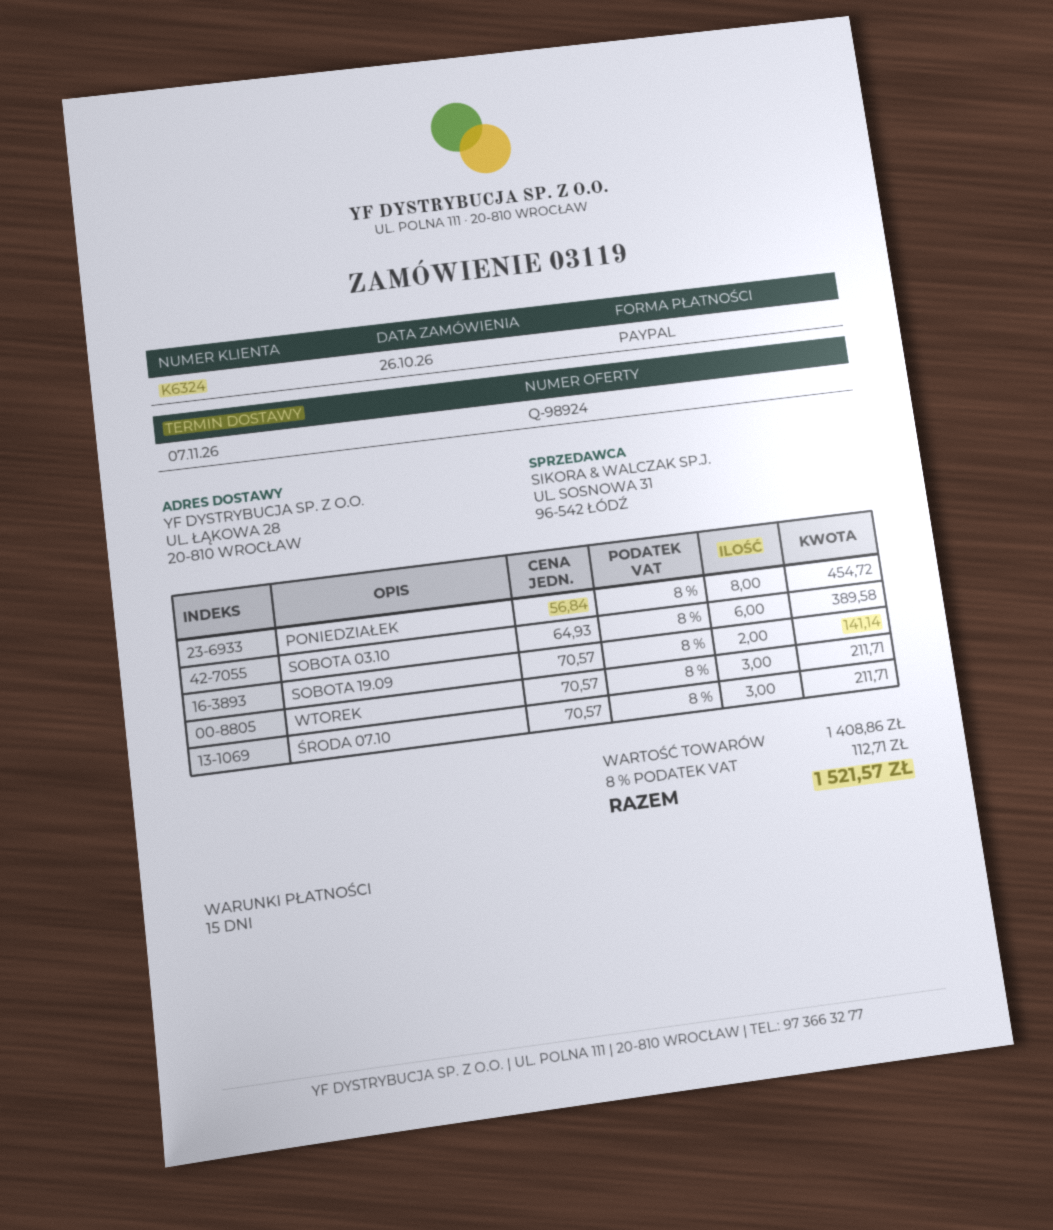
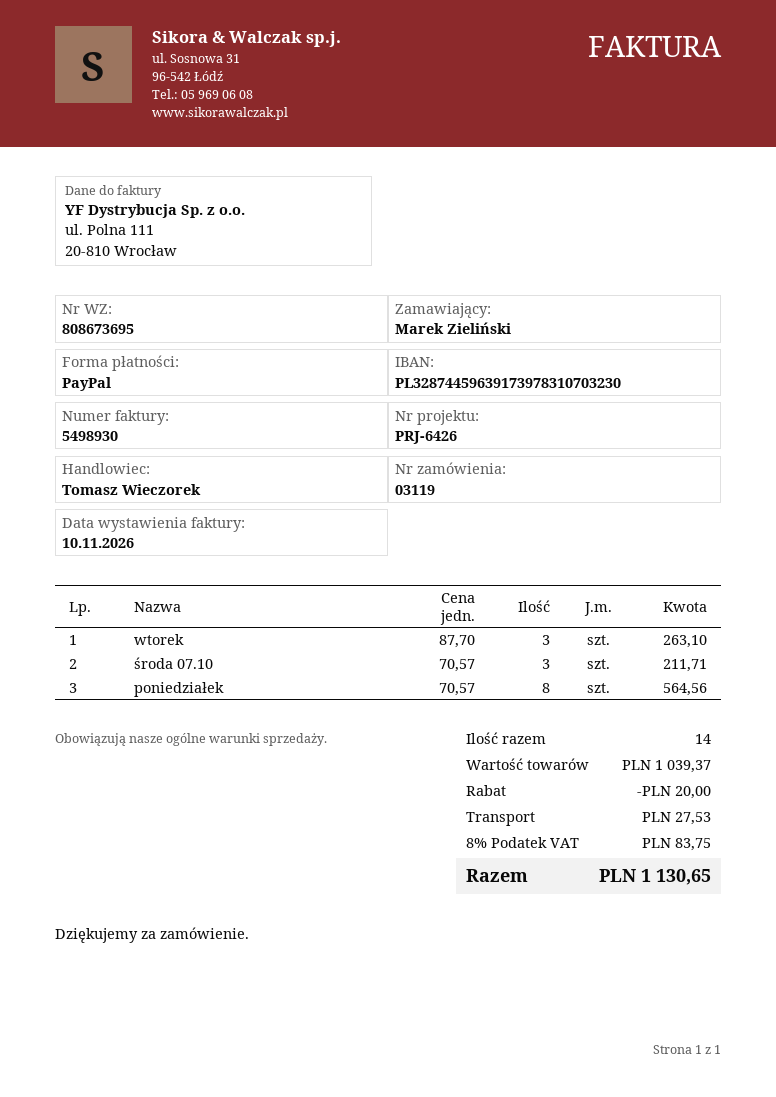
PONIEDZIAŁEK: 8 x 56.84 = 454.72 -> 8 x 70.57 = 564.56
SOBOTA 03.10: 6 x 64.93 = 389.58 -> none
SOBOTA 19.09: 2 x 70.57 = 141.14 -> none
WTOREK: 3 x 70.57 = 211.71 -> 3 x 87.70 = 263.10
subtotal: 1408.86 -> 1039.37
discount: none -> 20.00
shipping: none -> 27.53
tax: 8% = 112.71 -> 8% = 83.75
total: 1521.57 -> 1130.65

